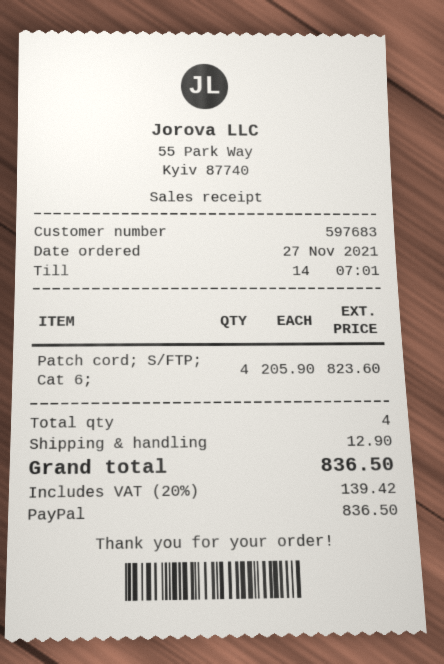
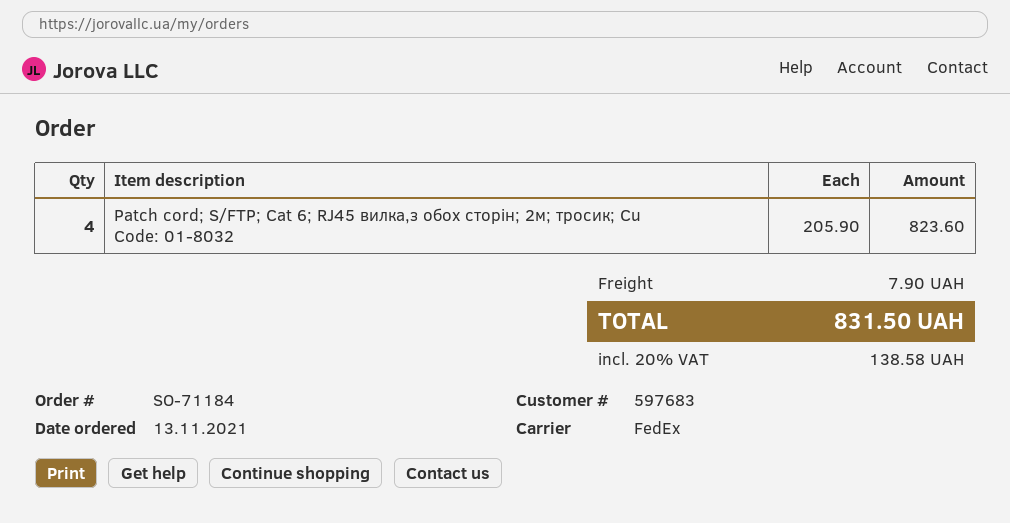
order date: 2021-11-27 -> 2021-11-13
shipping: 12.90 -> 7.90
tax: 20% = 139.42 -> 20% = 138.58
total: 836.50 -> 831.50

